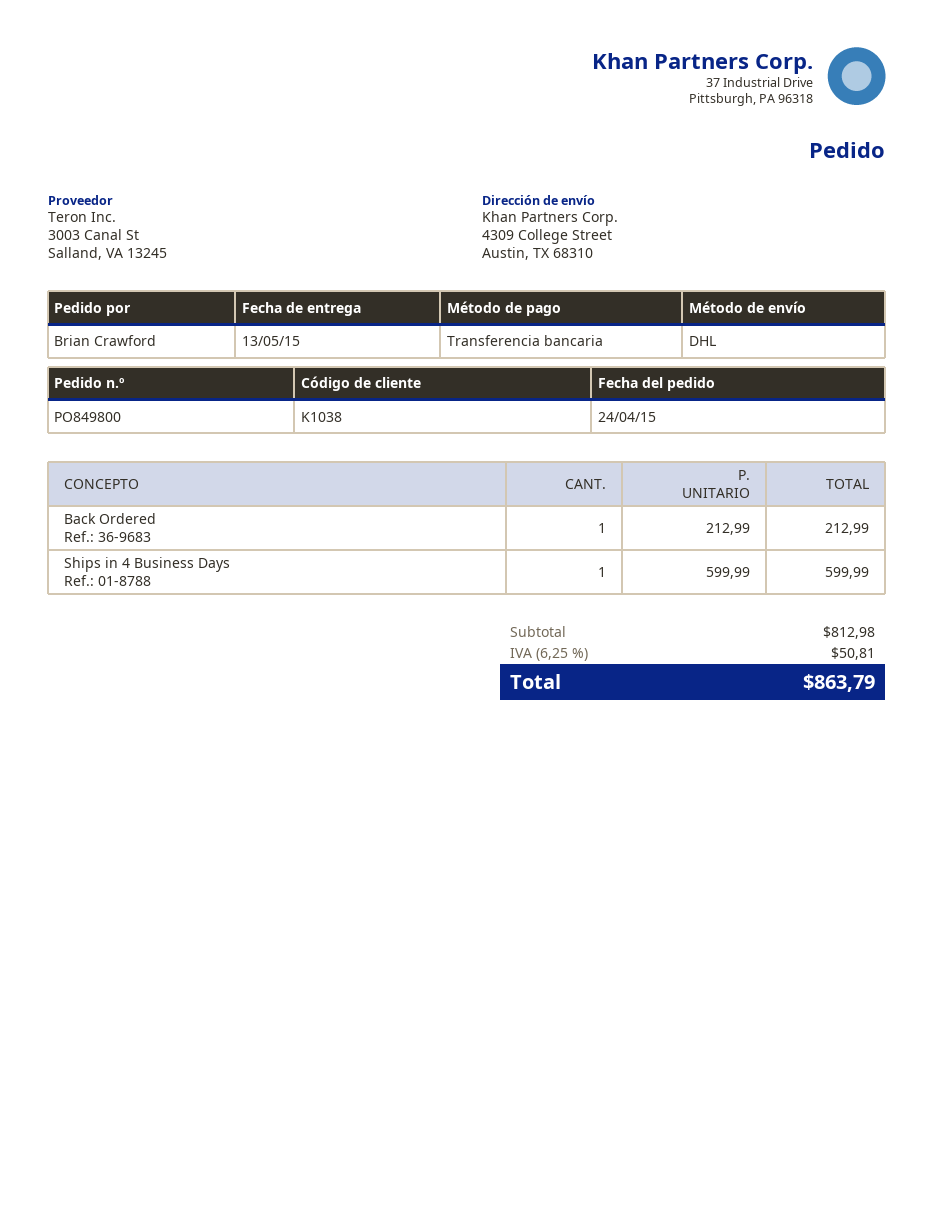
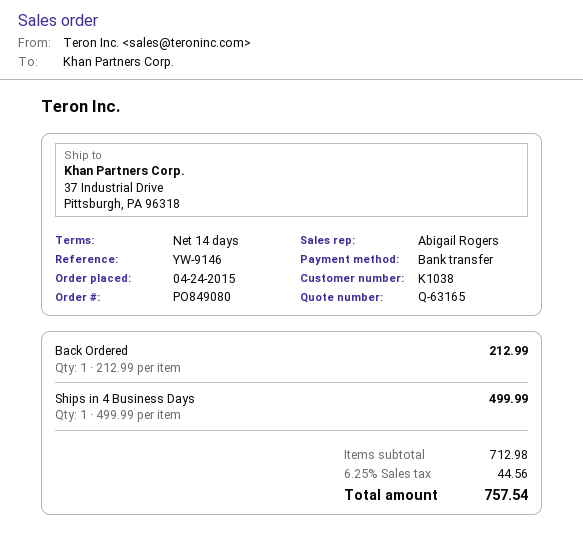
order number: PO849800 -> PO849080
ship to: 4309 College Street, Austin, TX 68310 -> 37 Industrial Drive, Pittsburgh, PA 96318
Ships in 4 Business Days: 1 x 599.99 = 599.99 -> 1 x 499.99 = 499.99
subtotal: 812.98 -> 712.98
tax: 6.25% = 50.81 -> 6.25% = 44.56
total: 863.79 -> 757.54

